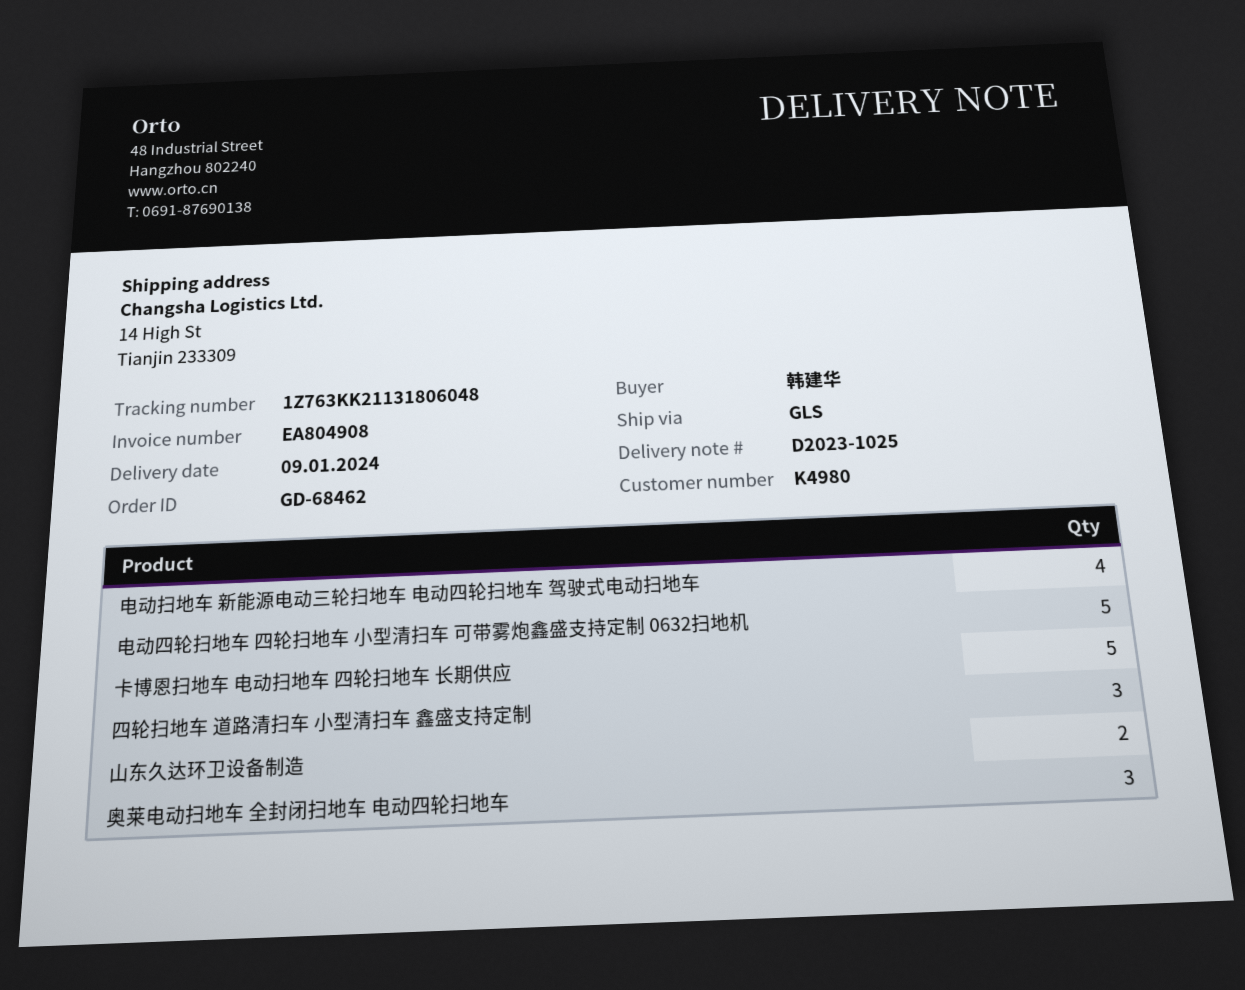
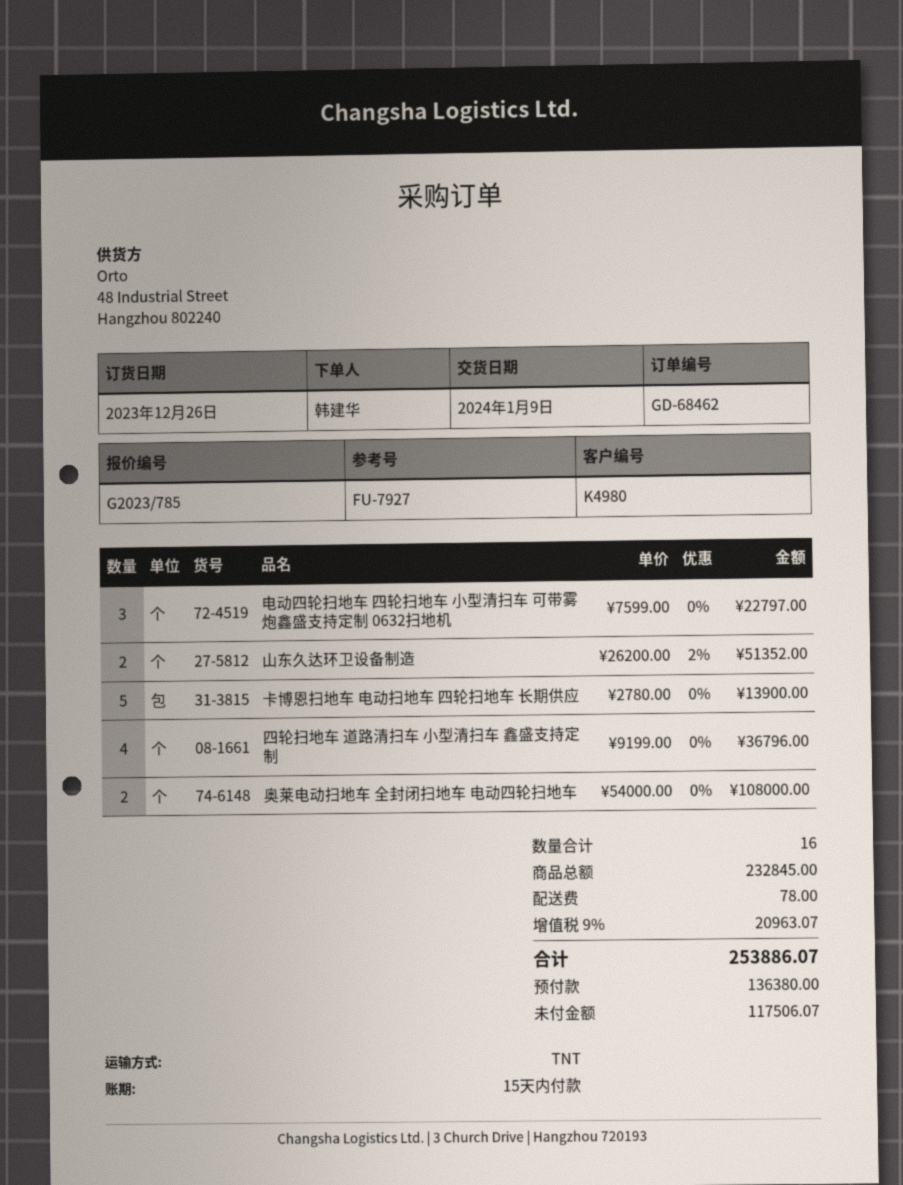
shipping method: GLS -> TNT
电动扫地车 新能源电动三轮扫地车 电动四轮扫地车 驾驶式电动扫地车: 4 -> none
电动四轮扫地车 四轮扫地车 小型清扫车 可带雾炮鑫盛支持定制 0632扫地机: 5 -> 3
四轮扫地车 道路清扫车 小型清扫车 鑫盛支持定制: 3 -> 4
奥莱电动扫地车 全封闭扫地车 电动四轮扫地车: 3 -> 2

